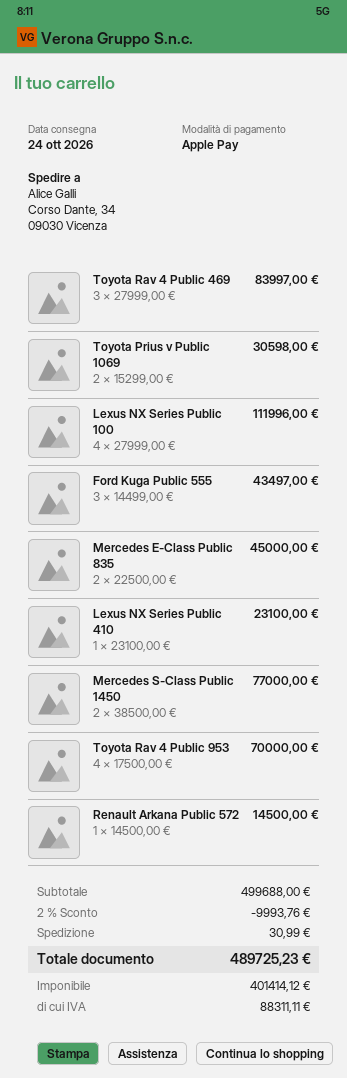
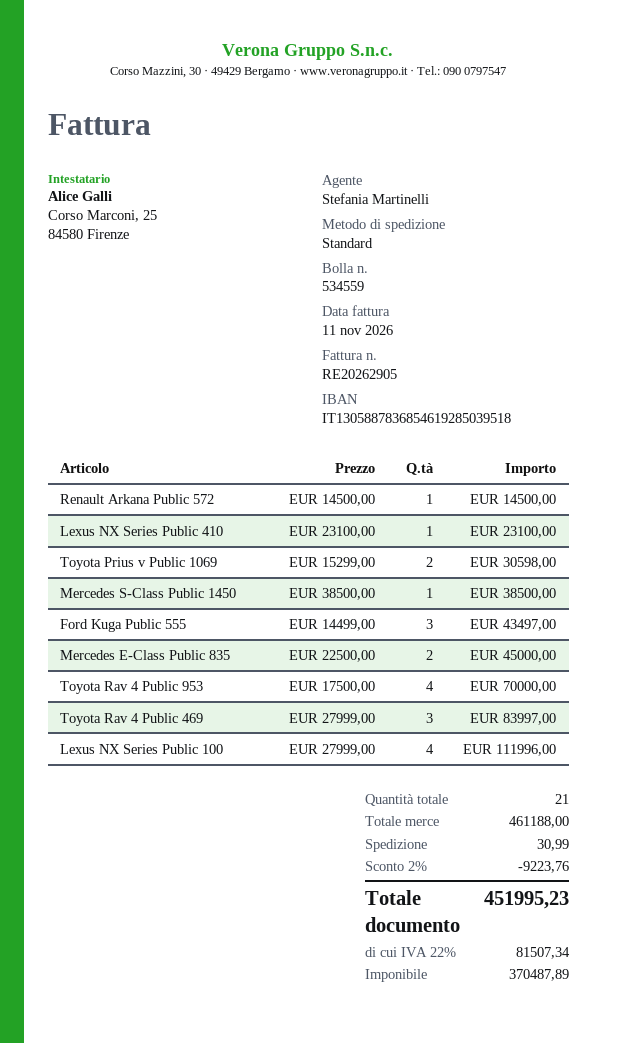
Mercedes S-Class Public 1450: 2 x 38500.00 = 77000.00 -> 1 x 38500.00 = 38500.00
subtotal: 499688.00 -> 461188.00
discount: 2% = 9993.76 -> 2% = 9223.76
net: 401414.12 -> 370487.89
tax: 88311.11 -> 81507.34
total: 489725.23 -> 451995.23

